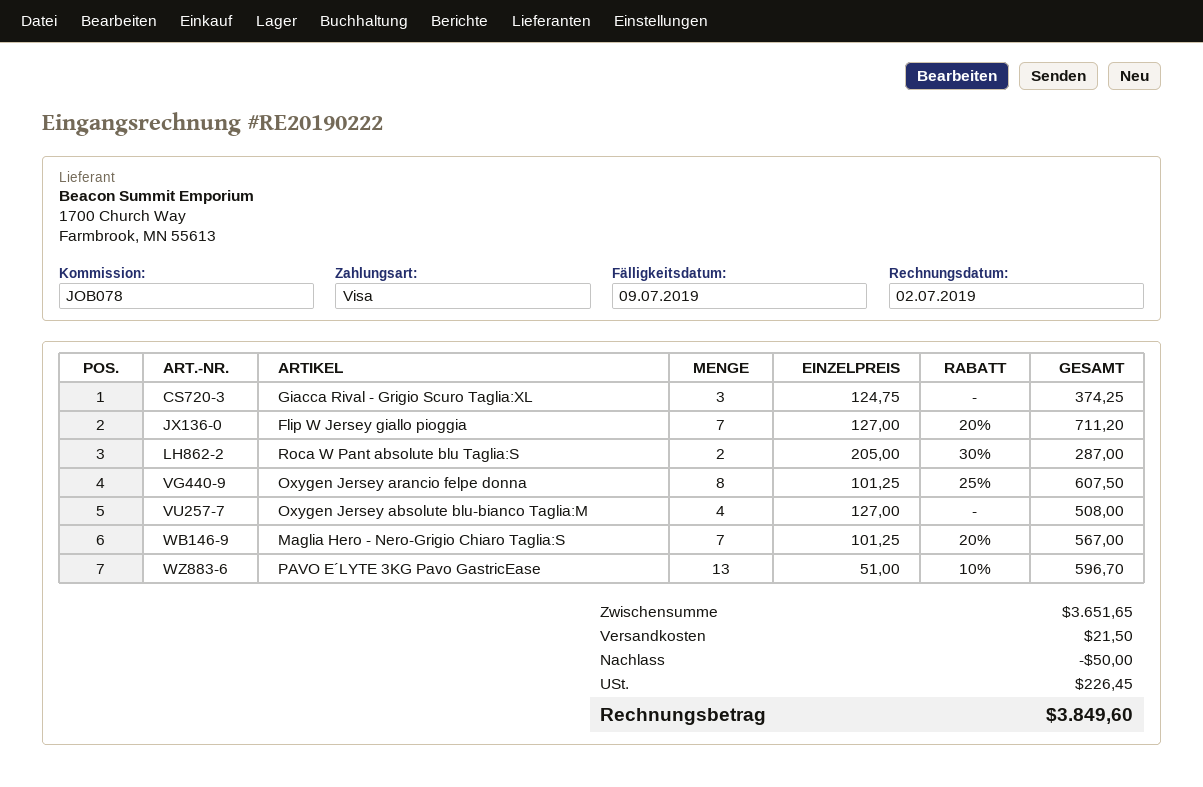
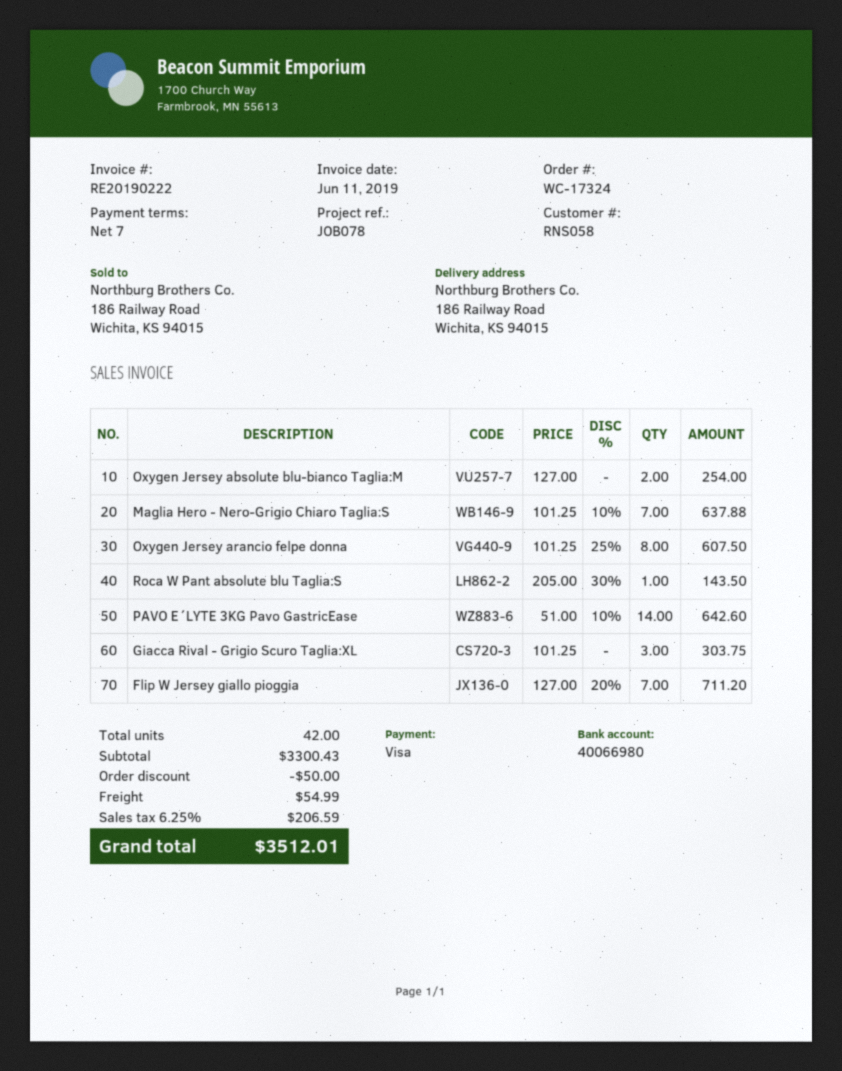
invoice date: 2019-07-02 -> 2019-06-11
Giacca Rival - Grigio Scuro Taglia:XL: 3 x 124.75 = 374.25 -> 3 x 101.25 = 303.75
Roca W Pant absolute blu Taglia:S: 2 x 205.00 - 30% = 287.00 -> 1 x 205.00 - 30% = 143.50
Oxygen Jersey absolute blu-bianco Taglia:M: 4 x 127.00 = 508.00 -> 2 x 127.00 = 254.00
Maglia Hero - Nero-Grigio Chiaro Taglia:S: 7 x 101.25 - 20% = 567.00 -> 7 x 101.25 - 10% = 637.88
PAVO E´LYTE 3KG Pavo GastricEase: 13 x 51.00 - 10% = 596.70 -> 14 x 51.00 - 10% = 642.60
subtotal: 3651.65 -> 3300.43
shipping: 21.50 -> 54.99
tax: 226.45 -> 206.59
total: 3849.60 -> 3512.01

